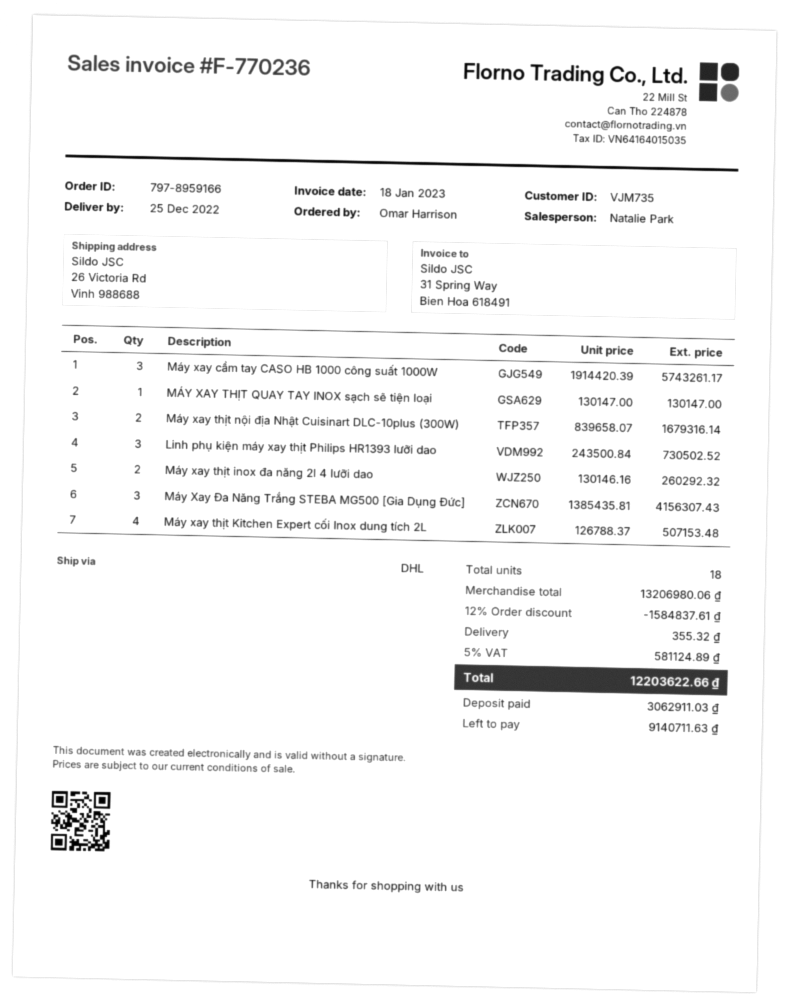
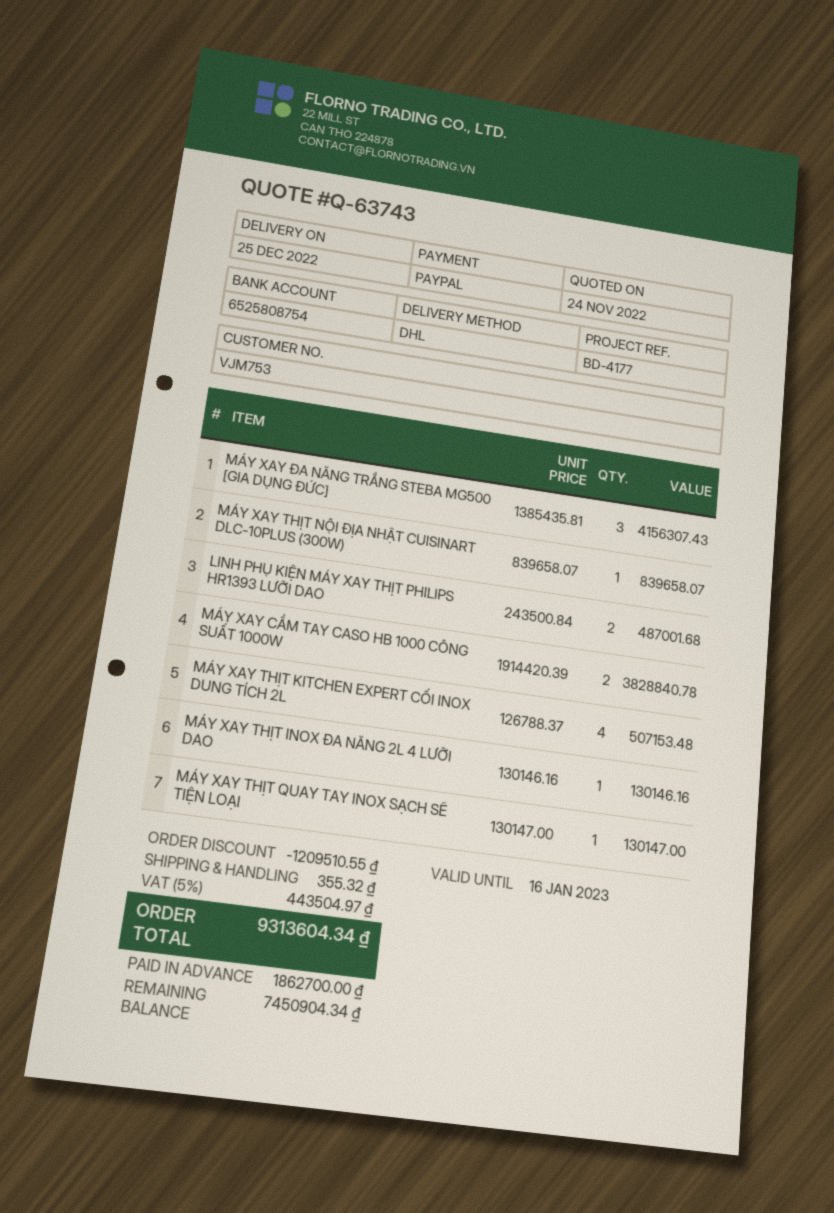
customer number: VJM735 -> VJM753
Máy xay cầm tay CASO HB 1000 công suất 1000W: 3 x 1914420.39 = 5743261.17 -> 2 x 1914420.39 = 3828840.78
Máy xay thịt nội địa Nhật Cuisinart DLC-10plus (300W): 2 x 839658.07 = 1679316.14 -> 1 x 839658.07 = 839658.07
Linh phụ kiện máy xay thịt Philips HR1393 lưỡi dao: 3 x 243500.84 = 730502.52 -> 2 x 243500.84 = 487001.68
Máy xay thịt inox đa năng 2l 4 lưỡi dao: 2 x 130146.16 = 260292.32 -> 1 x 130146.16 = 130146.16
discount: 1584837.61 -> 1209510.55
tax: 5% = 581124.89 -> 5% = 443504.97
total: 12203622.66 -> 9313604.34
deposit: 3062911.03 -> 1862700.00
balance: 9140711.63 -> 7450904.34

